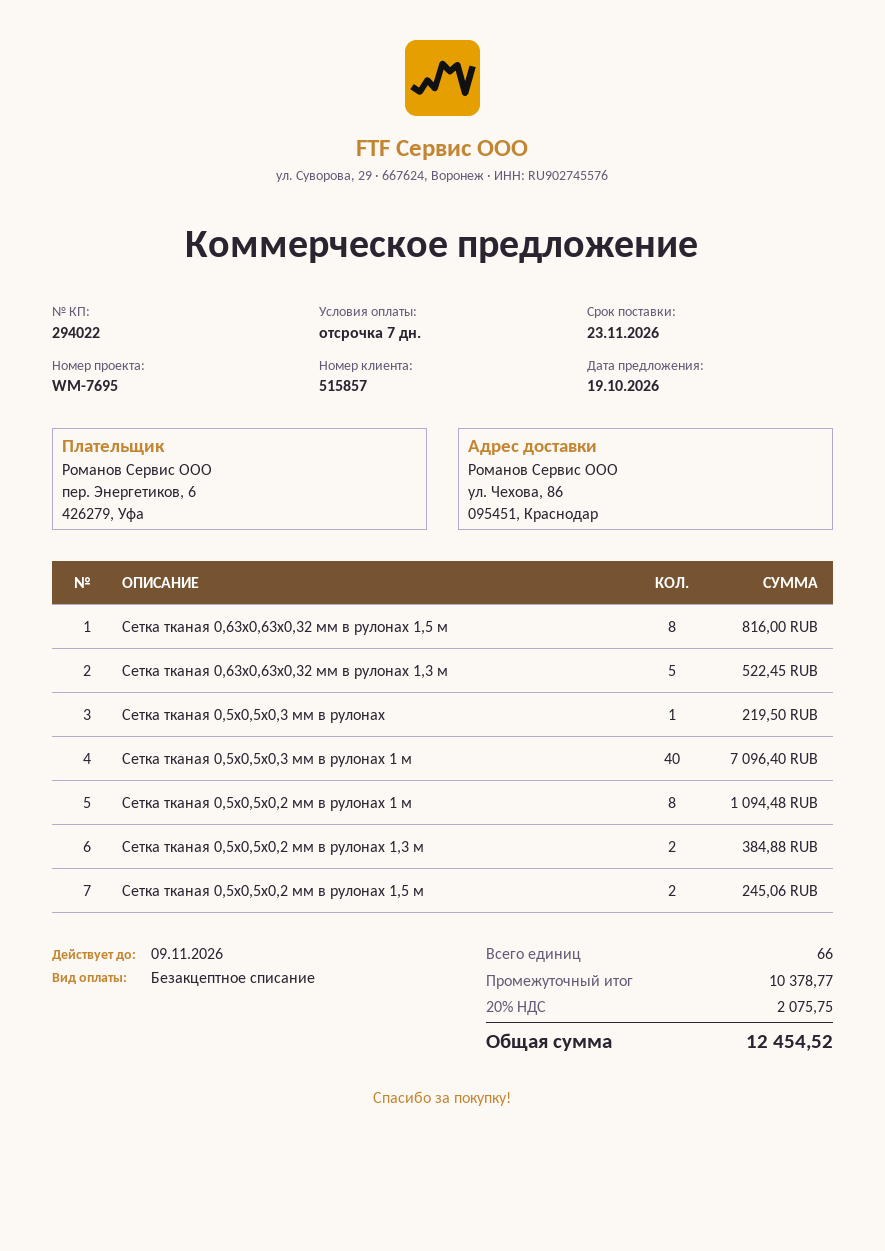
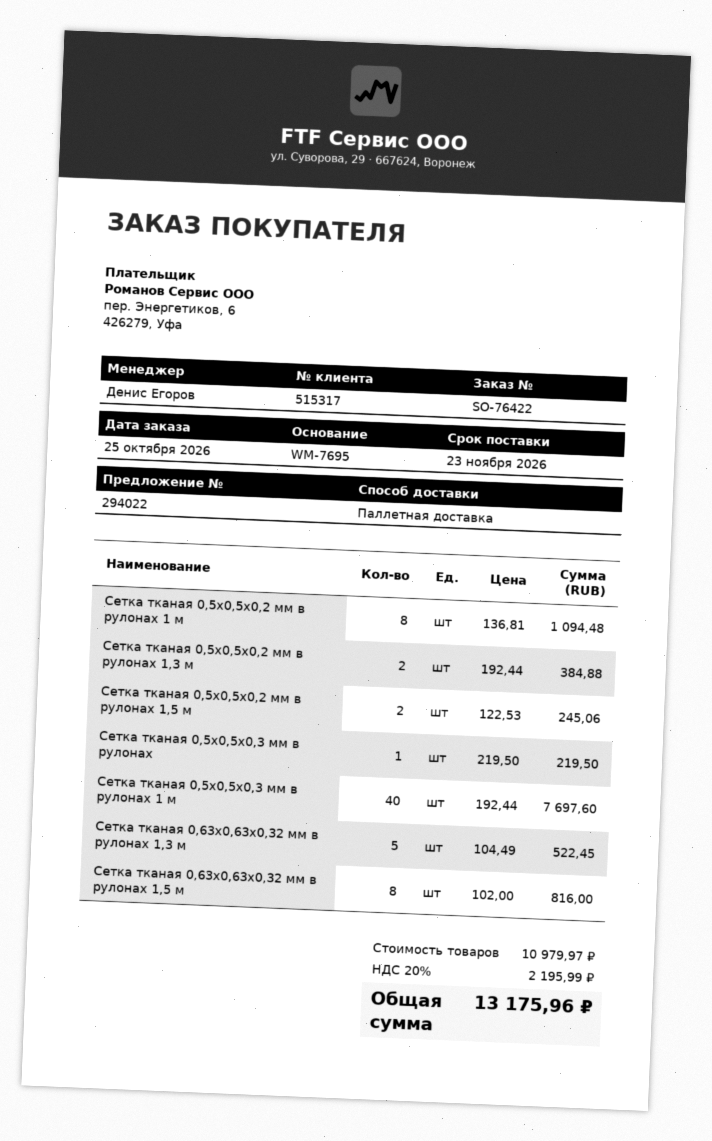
customer number: 515857 -> 515317
Сетка тканая 0,5х0,5х0,3 мм в рулонах 1 м: 40 for 7096.40 -> 40 for 7697.60
subtotal: 10378.77 -> 10979.97
tax: 20% = 2075.75 -> 20% = 2195.99
total: 12454.52 -> 13175.96

